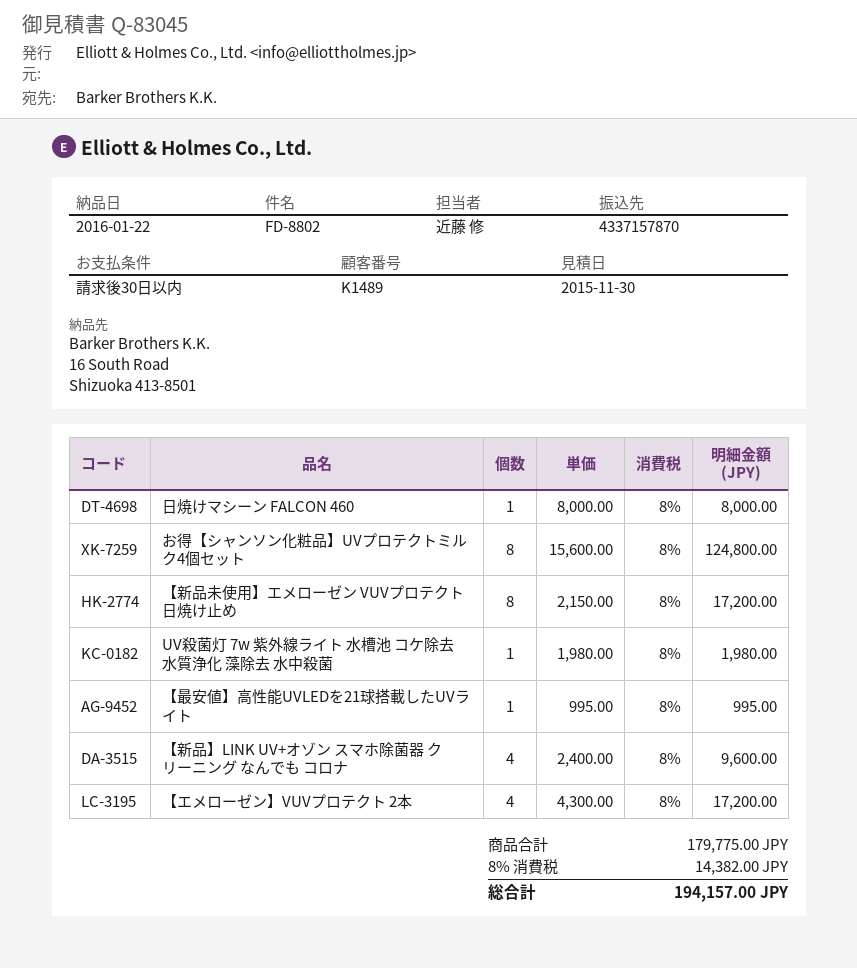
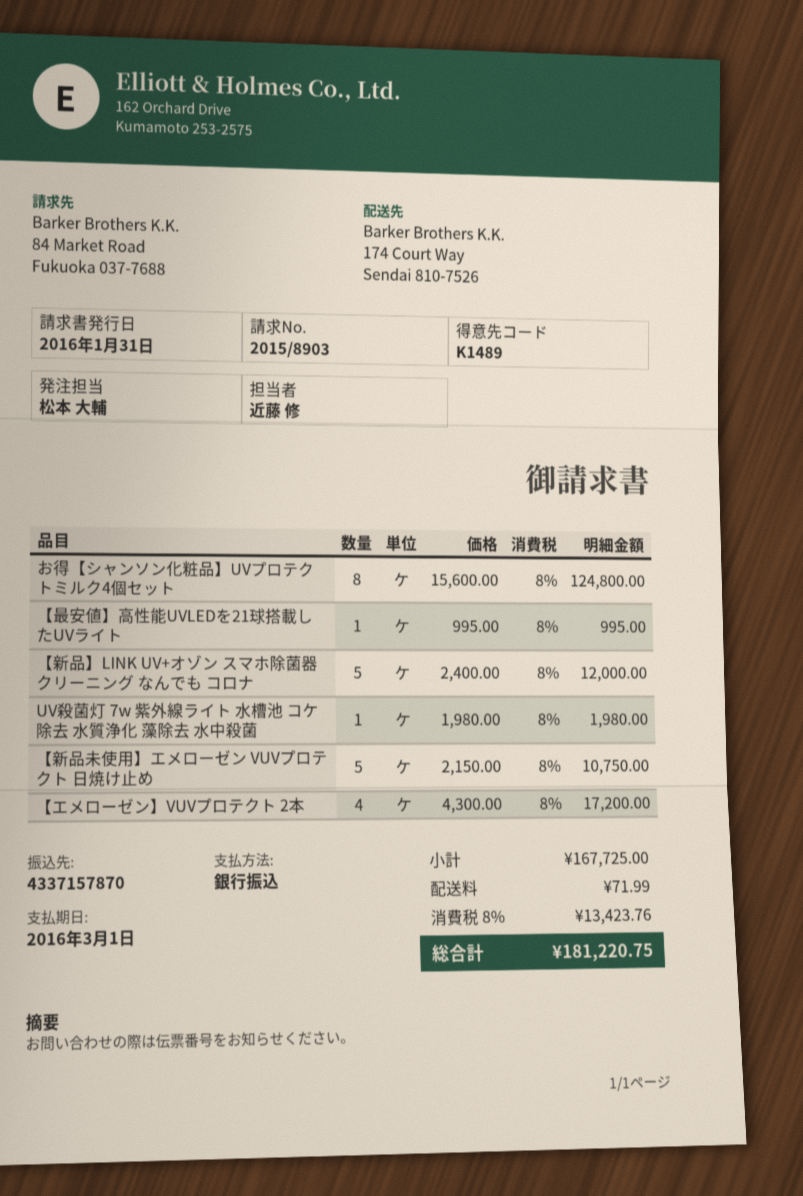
ship to: 16 South Road, Shizuoka 413-8501 -> 174 Court Way, Sendai 810-7526
日焼けマシーン FALCON 460: 1 x 8000.00 = 8000.00 -> none
【新品未使用】エメローゼン VUVプロテクト 日焼け止め: 8 x 2150.00 = 17200.00 -> 5 x 2150.00 = 10750.00
【新品】LINK UV+オゾン スマホ除菌器 クリーニング なんでも コロナ: 4 x 2400.00 = 9600.00 -> 5 x 2400.00 = 12000.00
subtotal: 179775.00 -> 167725.00
shipping: none -> 71.99
tax: 8% = 14382.00 -> 8% = 13423.76
total: 194157.00 -> 181220.75

